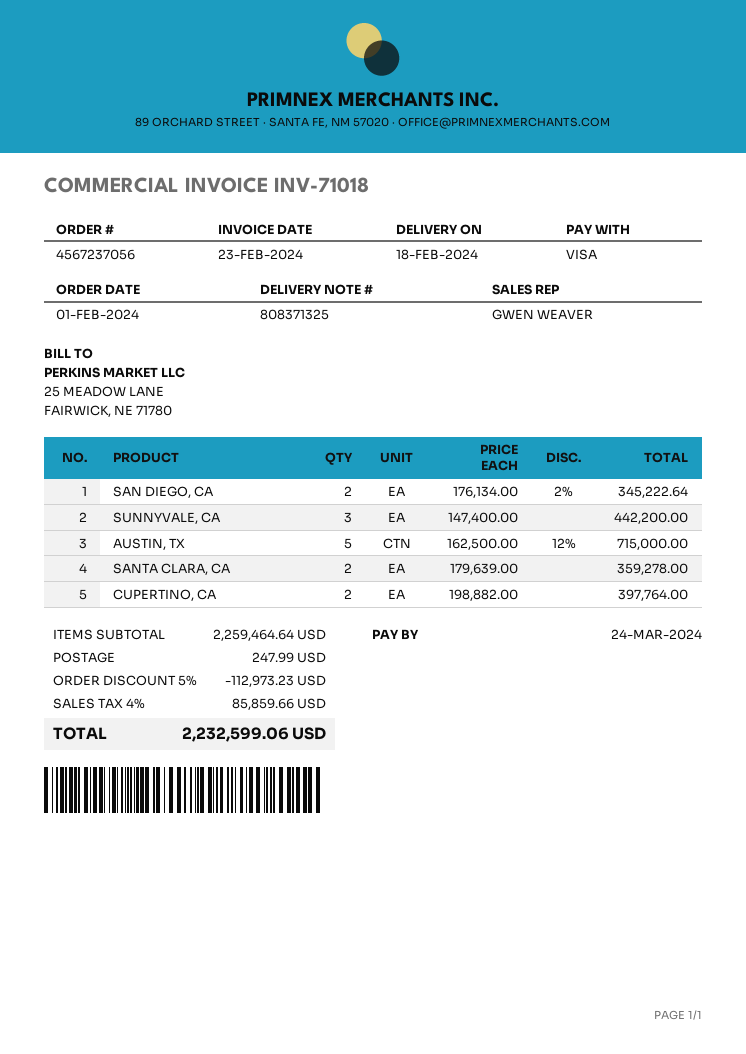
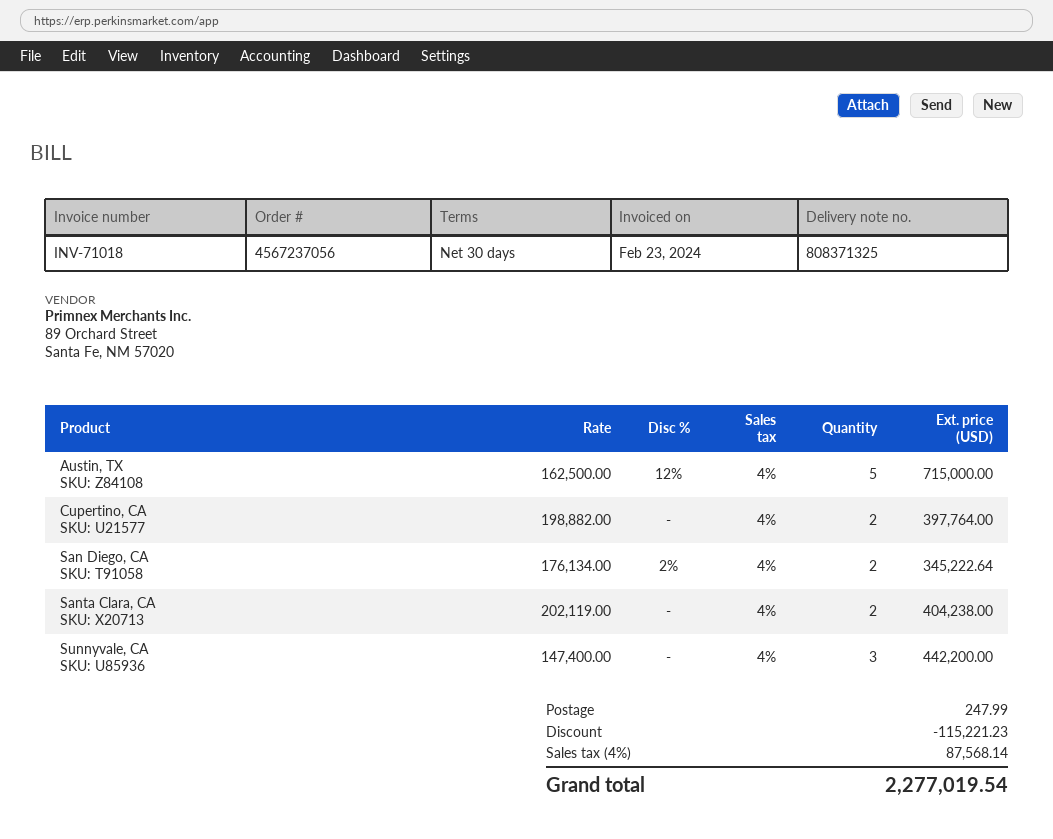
SANTA CLARA, CA: 2 x 179639.00 = 359278.00 -> 2 x 202119.00 = 404238.00
discount: 112973.23 -> 115221.23
tax: 4% = 85859.66 -> 4% = 87568.14
total: 2232599.06 -> 2277019.54

